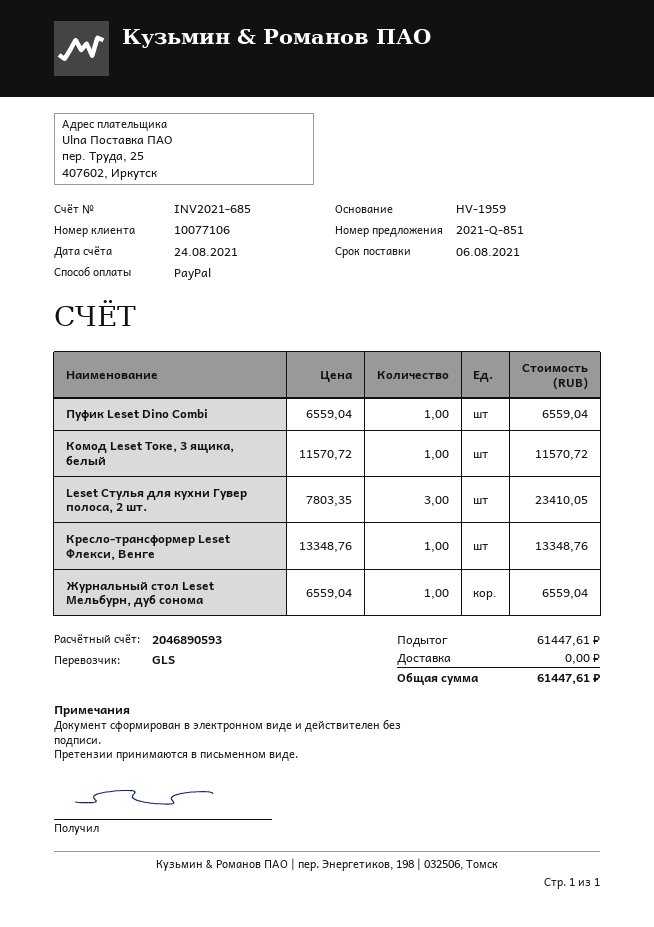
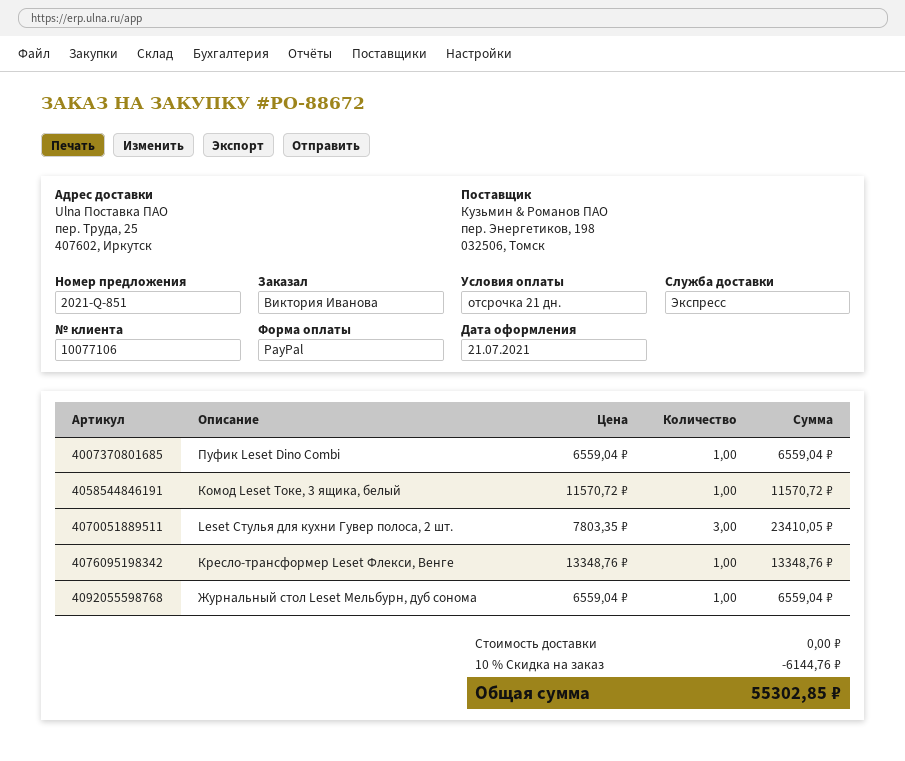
shipping method: GLS -> express
discount: none -> 10% = 6144.76
total: 61447.61 -> 55302.85

